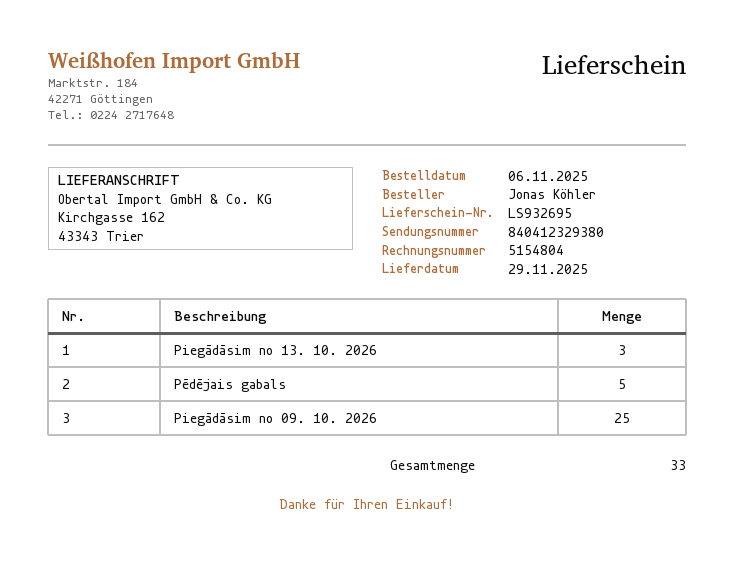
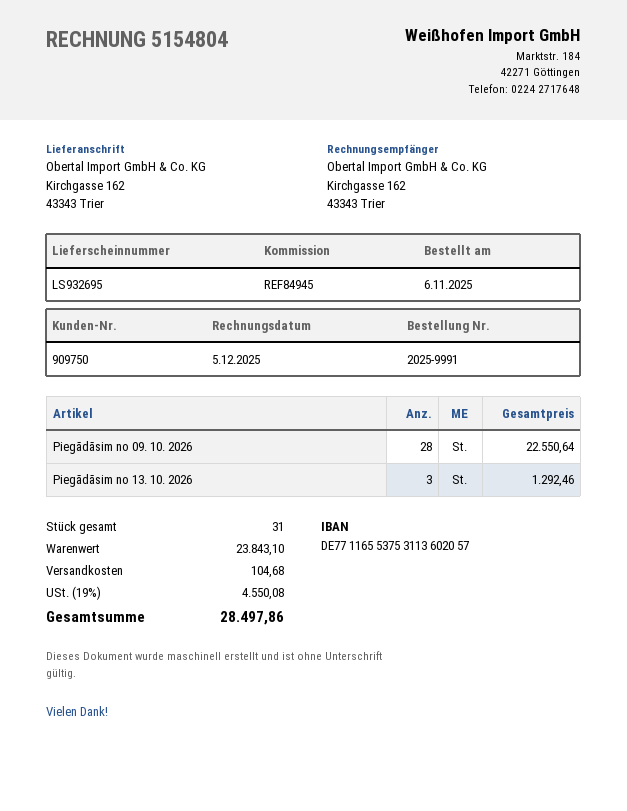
Pēdējais gabals: 5 -> none
Piegādāsim no 09. 10. 2026: 25 -> 28
total quantity: 33 -> 31

